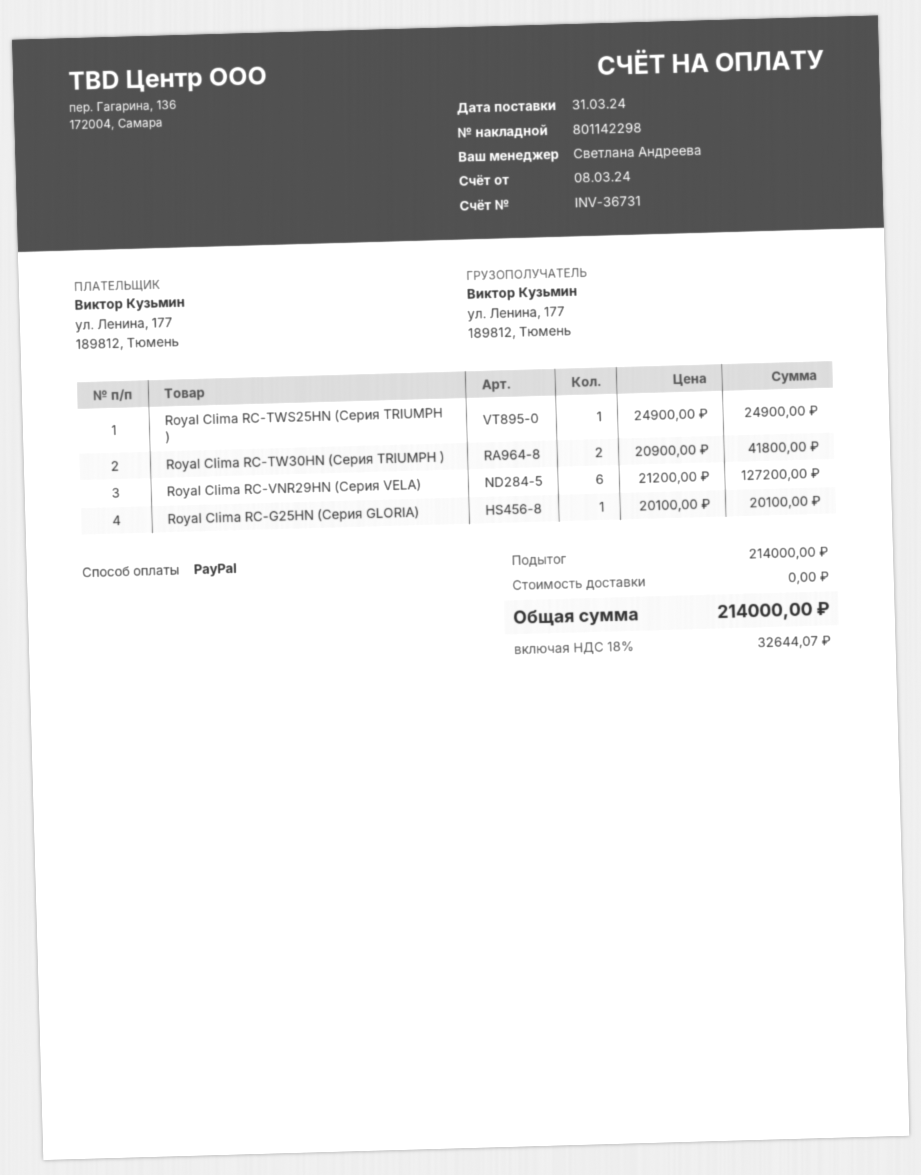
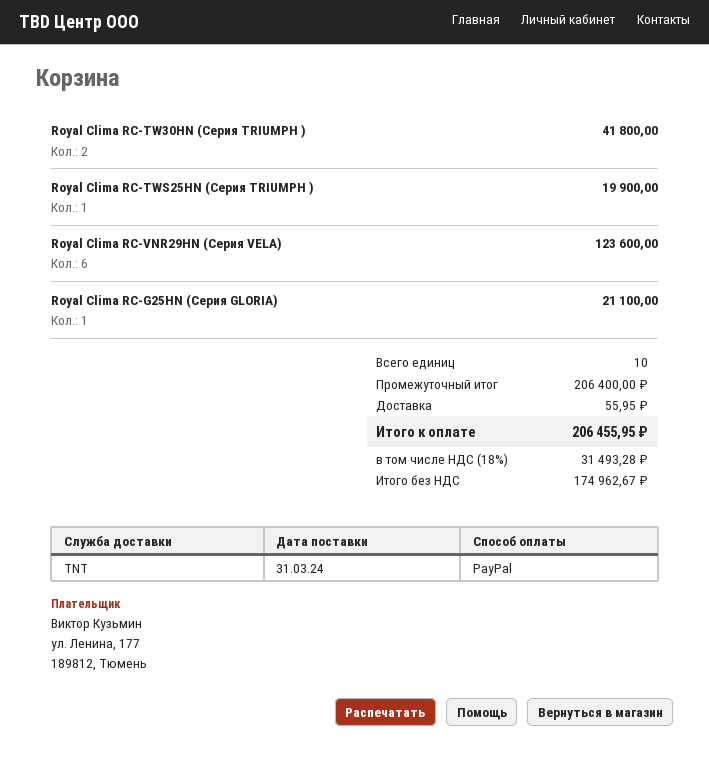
Royal Clima RC-TWS25HN (Серия TRIUMPH ): 1 for 24900.00 -> 1 for 19900.00
Royal Clima RC-VNR29HN (Серия VELA): 6 for 127200.00 -> 6 for 123600.00
Royal Clima RC-G25HN (Серия GLORIA): 1 for 20100.00 -> 1 for 21100.00
subtotal: 214000.00 -> 206400.00
shipping: 0.00 -> 55.95
tax: 18% = 32644.07 -> 18% = 31493.28
total: 214000.00 -> 206455.95

